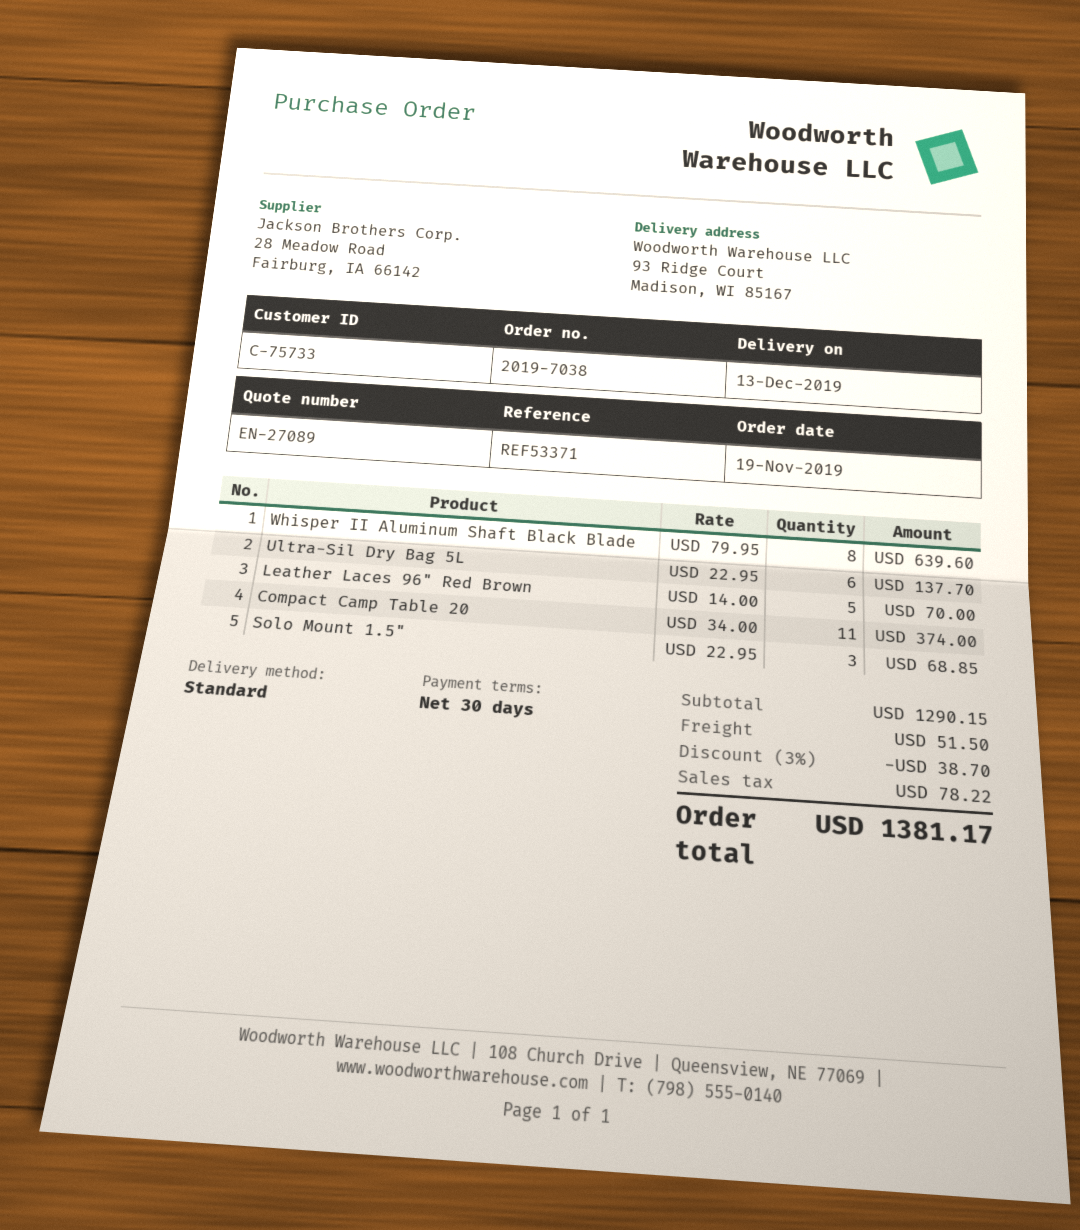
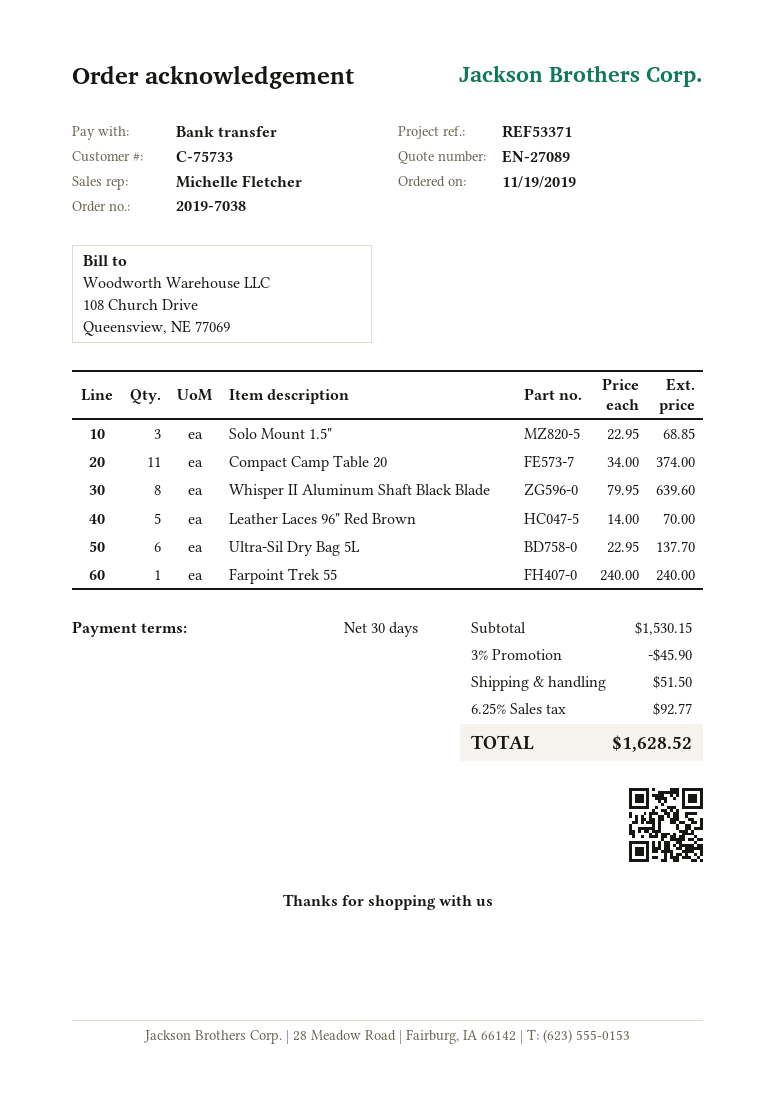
Farpoint Trek 55: none -> 1 x 240.00 = 240.00
subtotal: 1290.15 -> 1530.15
discount: 3% = 38.70 -> 3% = 45.90
tax: 78.22 -> 92.77
total: 1381.17 -> 1628.52

